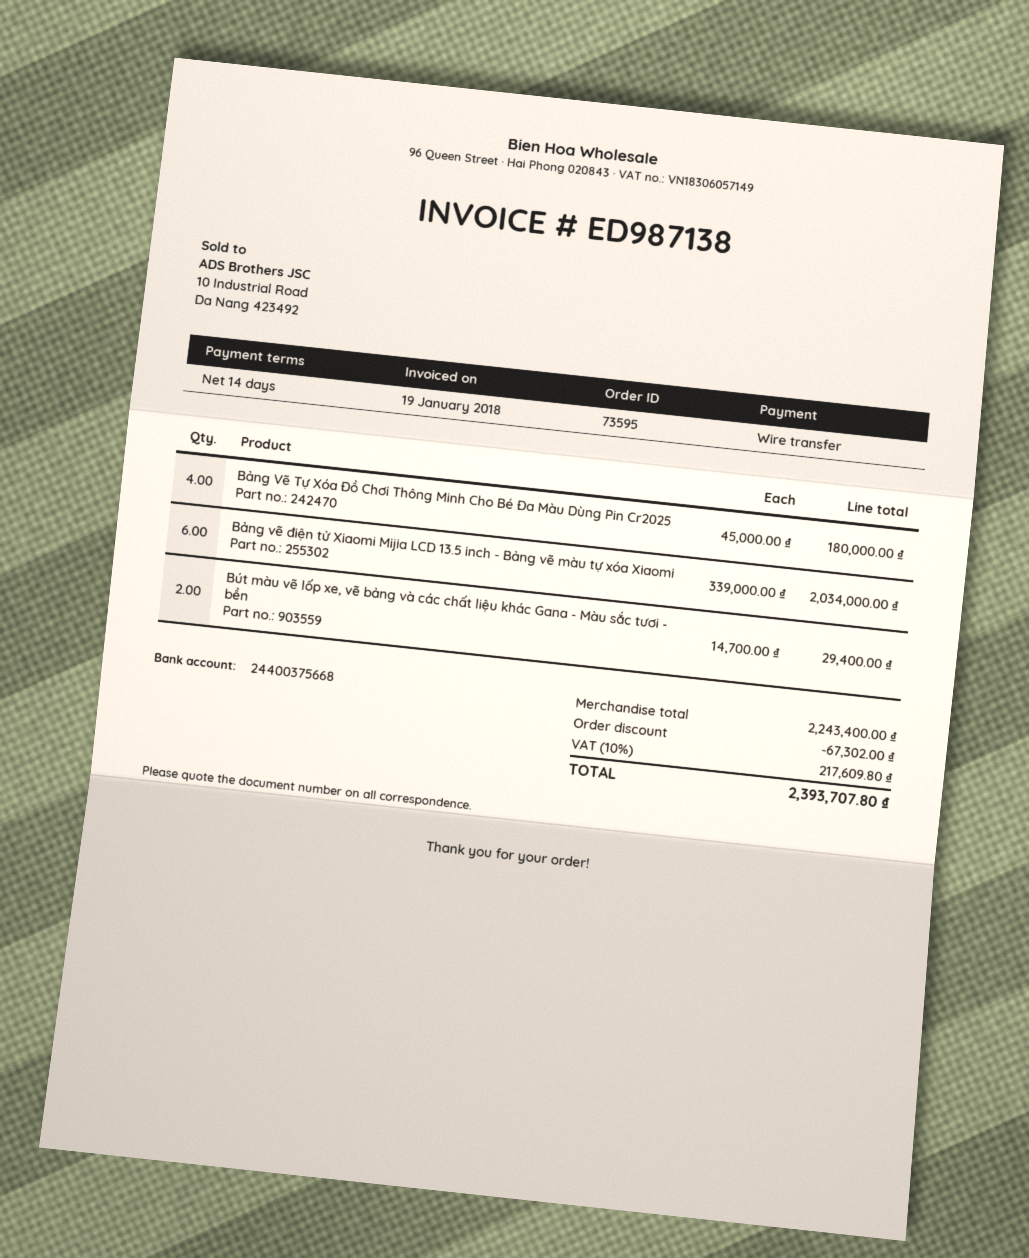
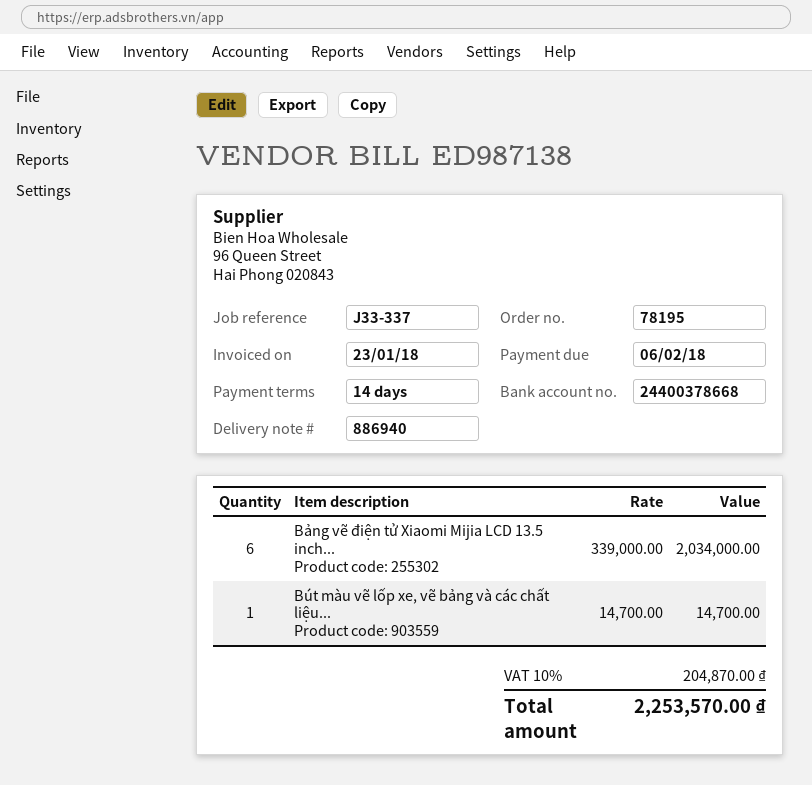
order number: 73595 -> 78195
invoice date: 2018-01-19 -> 2018-01-23
bank account: 24400375668 -> 24400378668
Bảng Vẽ Tự Xóa Đồ Chơi Thông Minh Cho Bé Đa Màu Dùng Pin Cr2025: 4 x 45000.00 = 180000.00 -> none
Bút màu vẽ lốp xe, vẽ bảng và các chất liệu khác Gana - Màu sắc tươi - bền: 2 x 14700.00 = 29400.00 -> 1 x 14700.00 = 14700.00
discount: 67302.00 -> none
tax: 10% = 217609.80 -> 10% = 204870.00
total: 2393707.80 -> 2253570.00

